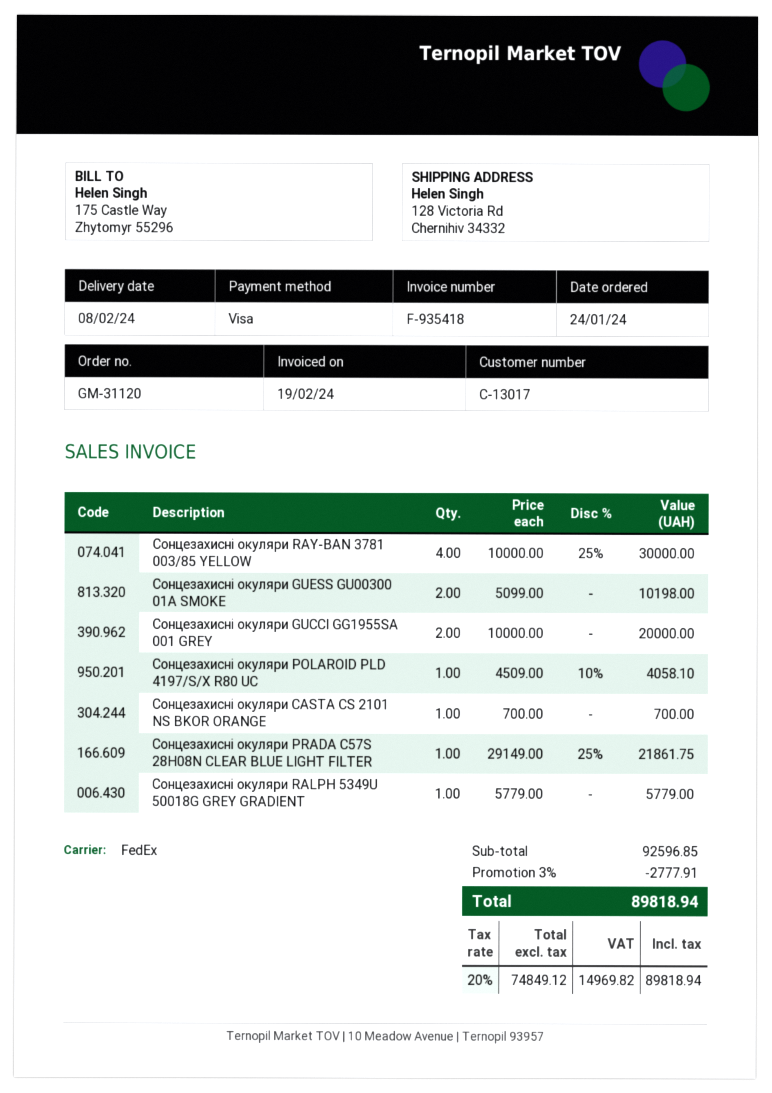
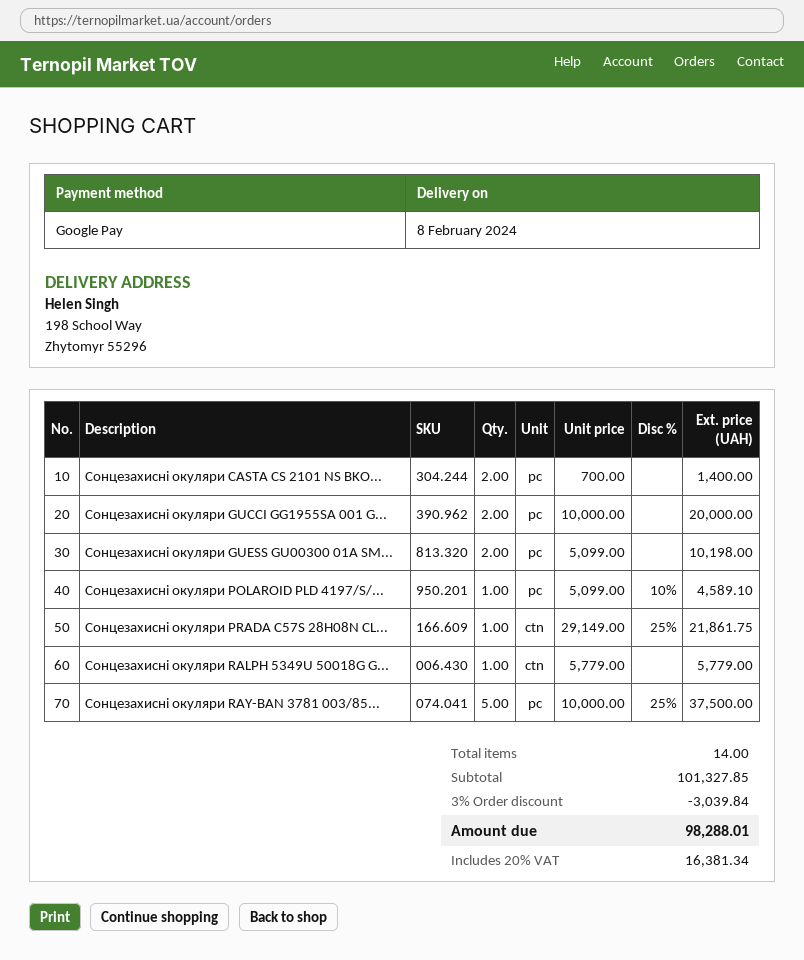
payment method: Visa -> Google Pay
ship to: 128 Victoria Rd, Chernihiv 34332 -> 198 School Way, Zhytomyr 55296
Сонцезахисні окуляри RAY-BAN 3781 003/85 YELLOW: 4 x 10000.00 - 25% = 30000.00 -> 5 x 10000.00 - 25% = 37500.00
Сонцезахисні окуляри POLAROID PLD 4197/S/X R80 UC: 1 x 4509.00 - 10% = 4058.10 -> 1 x 5099.00 - 10% = 4589.10
Сонцезахисні окуляри CASTA CS 2101 NS BKOR ORANGE: 1 x 700.00 = 700.00 -> 2 x 700.00 = 1400.00
subtotal: 92596.85 -> 101327.85
discount: 3% = 2777.91 -> 3% = 3039.84
tax: 20% = 14969.82 -> 20% = 16381.34
total: 89818.94 -> 98288.01

